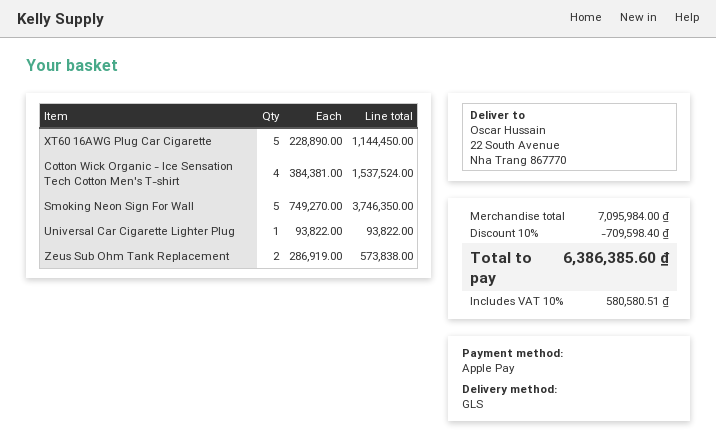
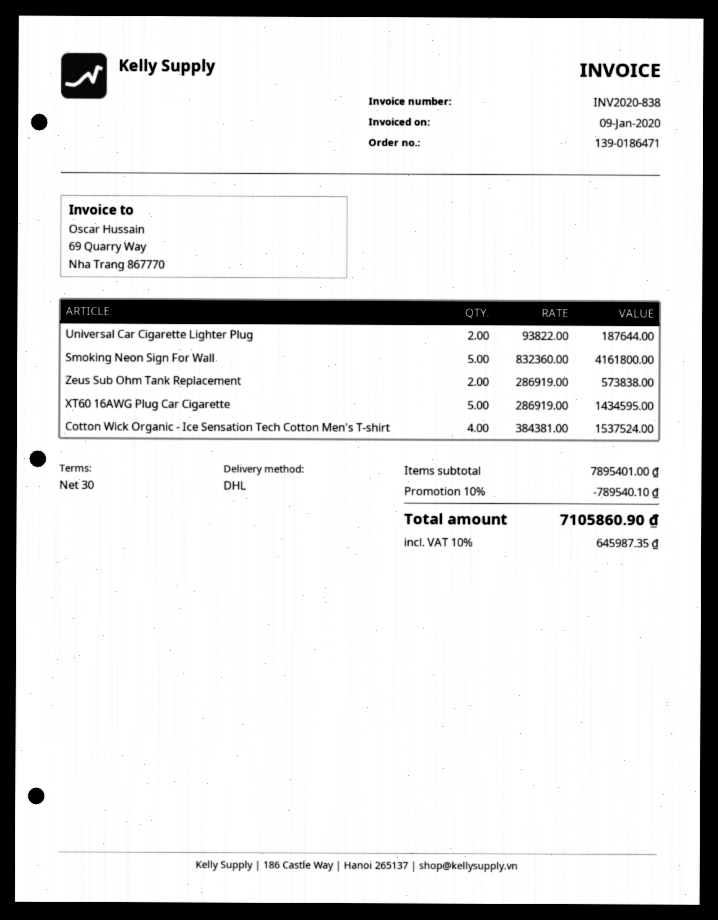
shipping method: GLS -> DHL
XT60 16AWG Plug Car Cigarette: 5 x 228890.00 = 1144450.00 -> 5 x 286919.00 = 1434595.00
Smoking Neon Sign For Wall: 5 x 749270.00 = 3746350.00 -> 5 x 832360.00 = 4161800.00
Universal Car Cigarette Lighter Plug: 1 x 93822.00 = 93822.00 -> 2 x 93822.00 = 187644.00
subtotal: 7095984.00 -> 7895401.00
discount: 10% = 709598.40 -> 10% = 789540.10
tax: 10% = 580580.51 -> 10% = 645987.35
total: 6386385.60 -> 7105860.90

